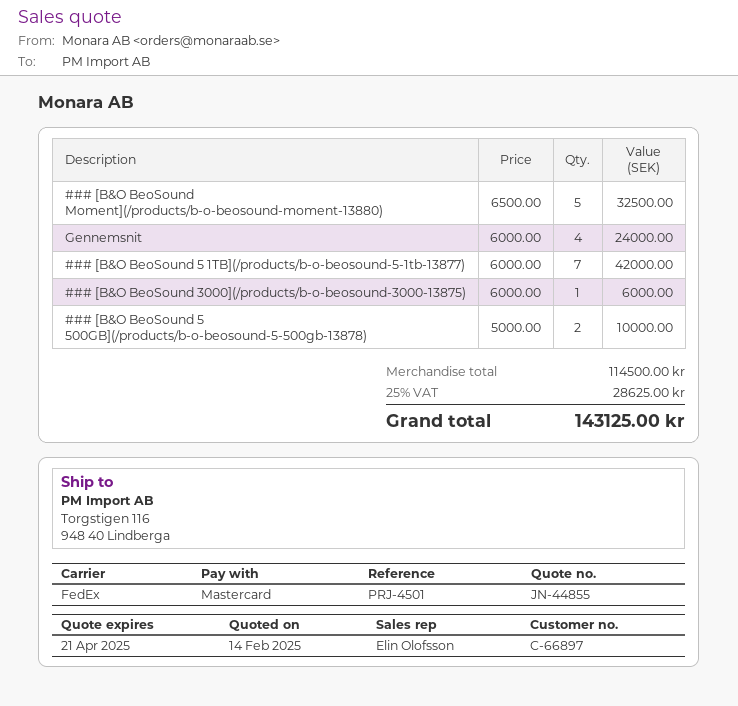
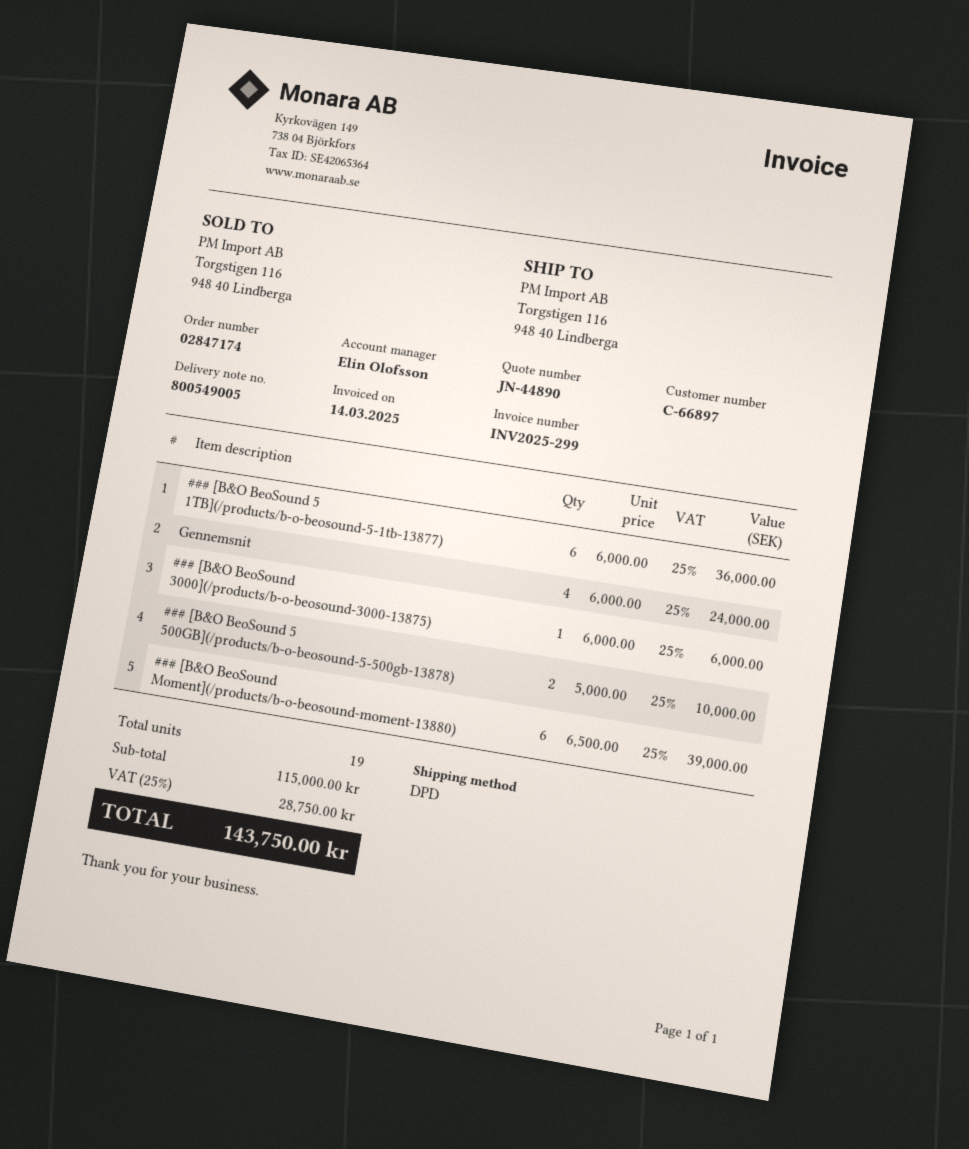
quote number: JN-44855 -> JN-44890
shipping method: FedEx -> DPD
### [B&O BeoSound Moment](/products/b-o-beosound-moment-13880): 5 x 6500.00 = 32500.00 -> 6 x 6500.00 = 39000.00
### [B&O BeoSound 5 1TB](/products/b-o-beosound-5-1tb-13877): 7 x 6000.00 = 42000.00 -> 6 x 6000.00 = 36000.00
subtotal: 114500.00 -> 115000.00
tax: 25% = 28625.00 -> 25% = 28750.00
total: 143125.00 -> 143750.00

